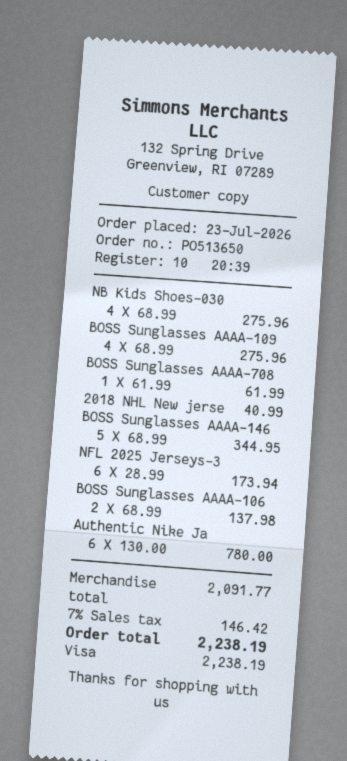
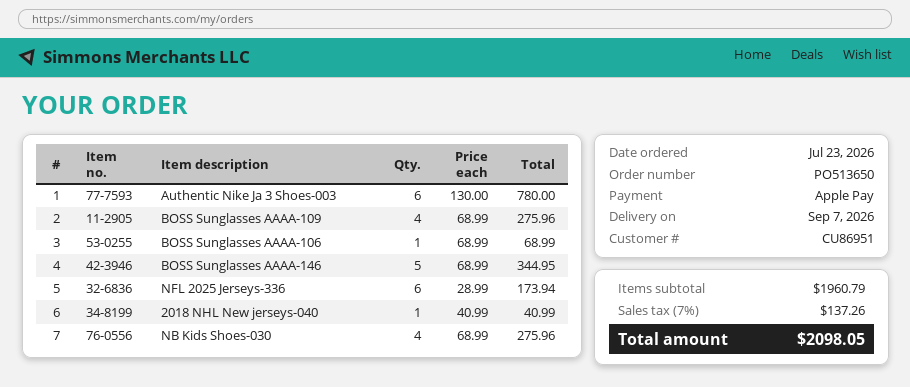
payment method: Visa -> Apple Pay
BOSS Sunglasses AAAA-708: 1 x 61.99 = 61.99 -> none
BOSS Sunglasses AAAA-106: 2 x 68.99 = 137.98 -> 1 x 68.99 = 68.99
subtotal: 2091.77 -> 1960.79
tax: 7% = 146.42 -> 7% = 137.26
total: 2238.19 -> 2098.05

